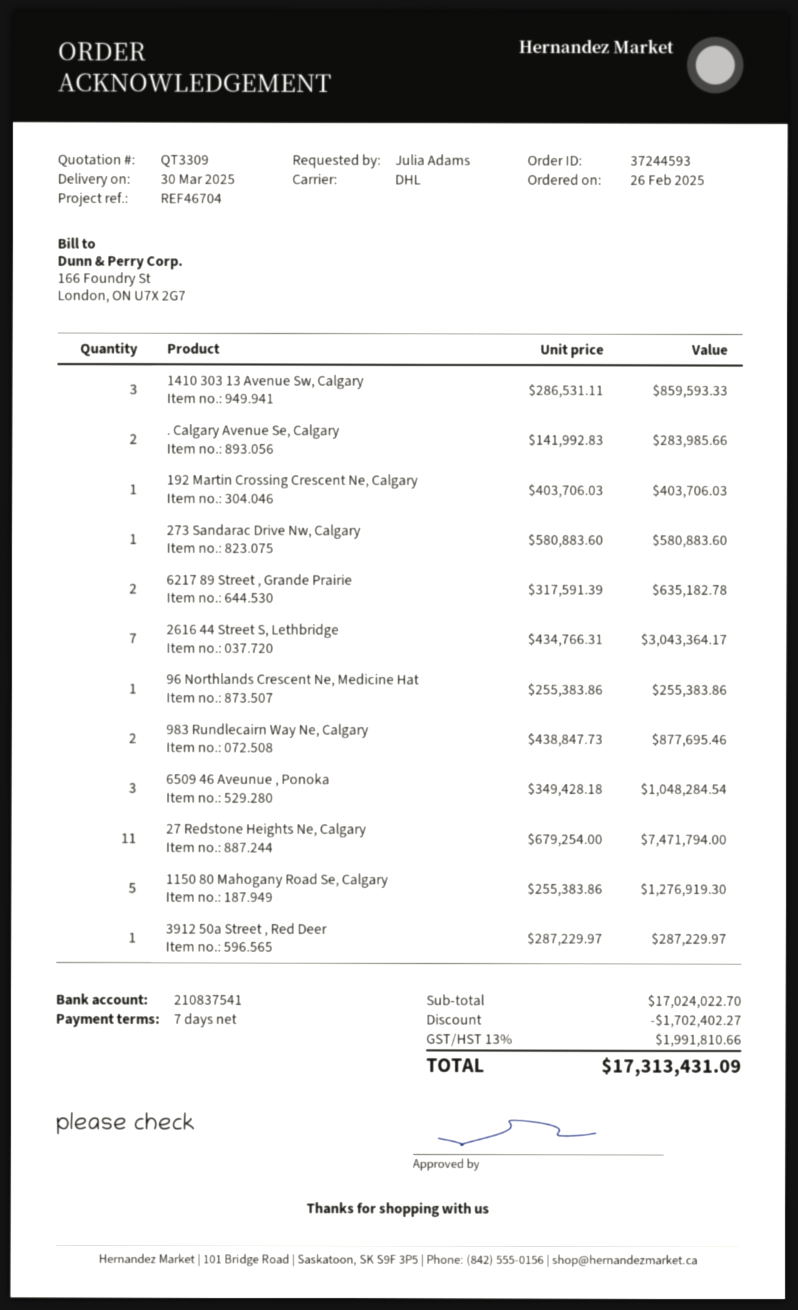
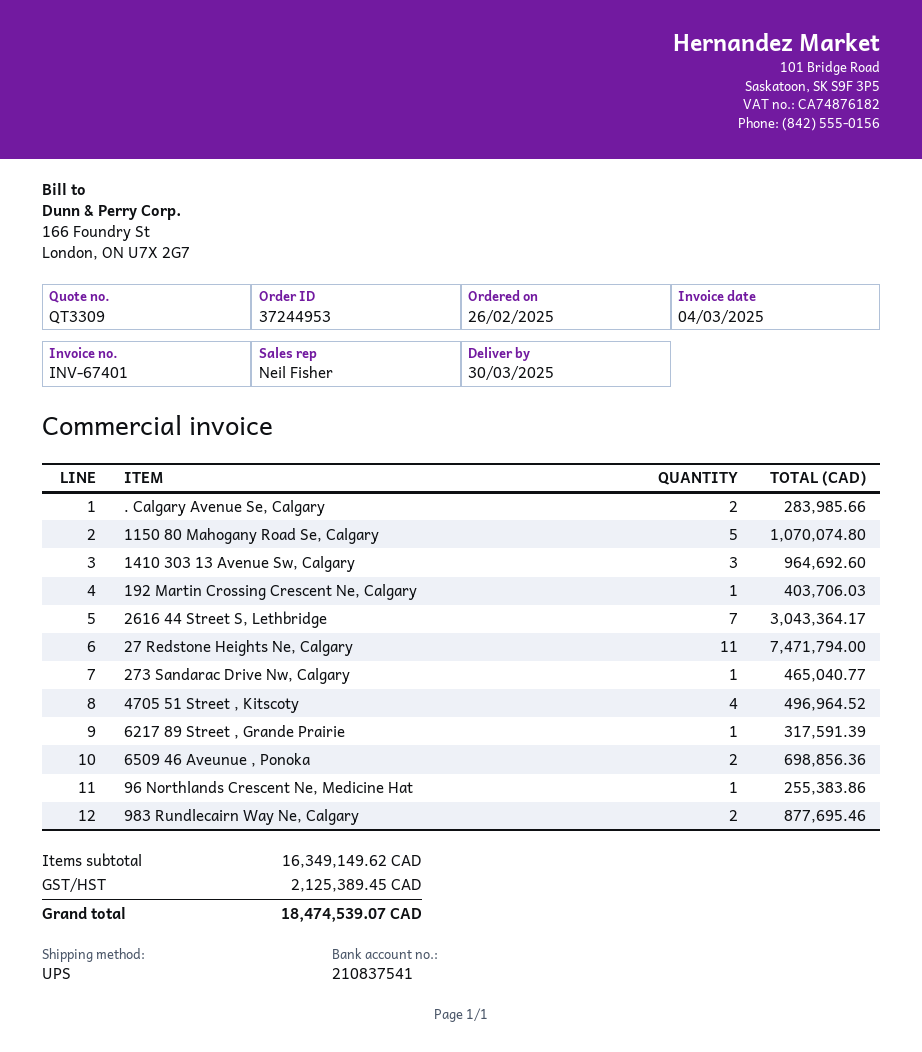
order number: 37244593 -> 37244953
shipping method: DHL -> UPS
1410 303 13 Avenue Sw, Calgary: 3 for 859593.33 -> 3 for 964692.60
273 Sandarac Drive Nw, Calgary: 1 for 580883.60 -> 1 for 465040.77
6217 89 Street , Grande Prairie: 2 for 635182.78 -> 1 for 317591.39
6509 46 Aveunue , Ponoka: 3 for 1048284.54 -> 2 for 698856.36
1150 80 Mahogany Road Se, Calgary: 5 for 1276919.30 -> 5 for 1070074.80
3912 50a Street , Red Deer: 1 for 287229.97 -> none
4705 51 Street , Kitscoty: none -> 4 for 496964.52
subtotal: 17024022.70 -> 16349149.62
discount: 1702402.27 -> none
tax: 1991810.66 -> 2125389.45
total: 17313431.09 -> 18474539.07

